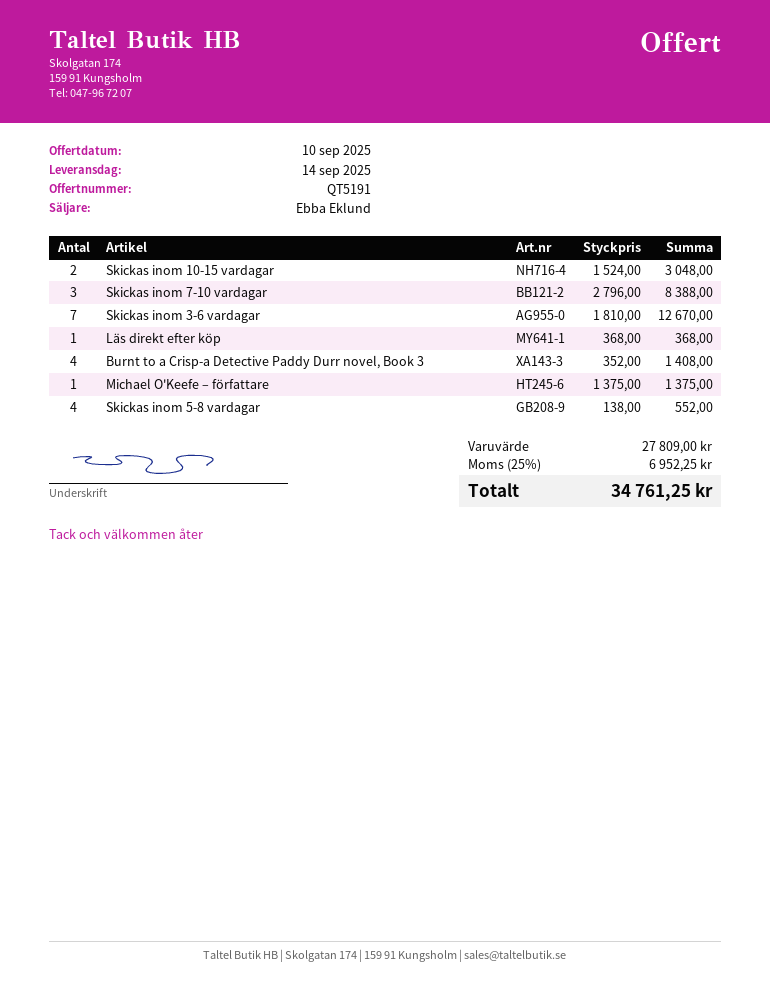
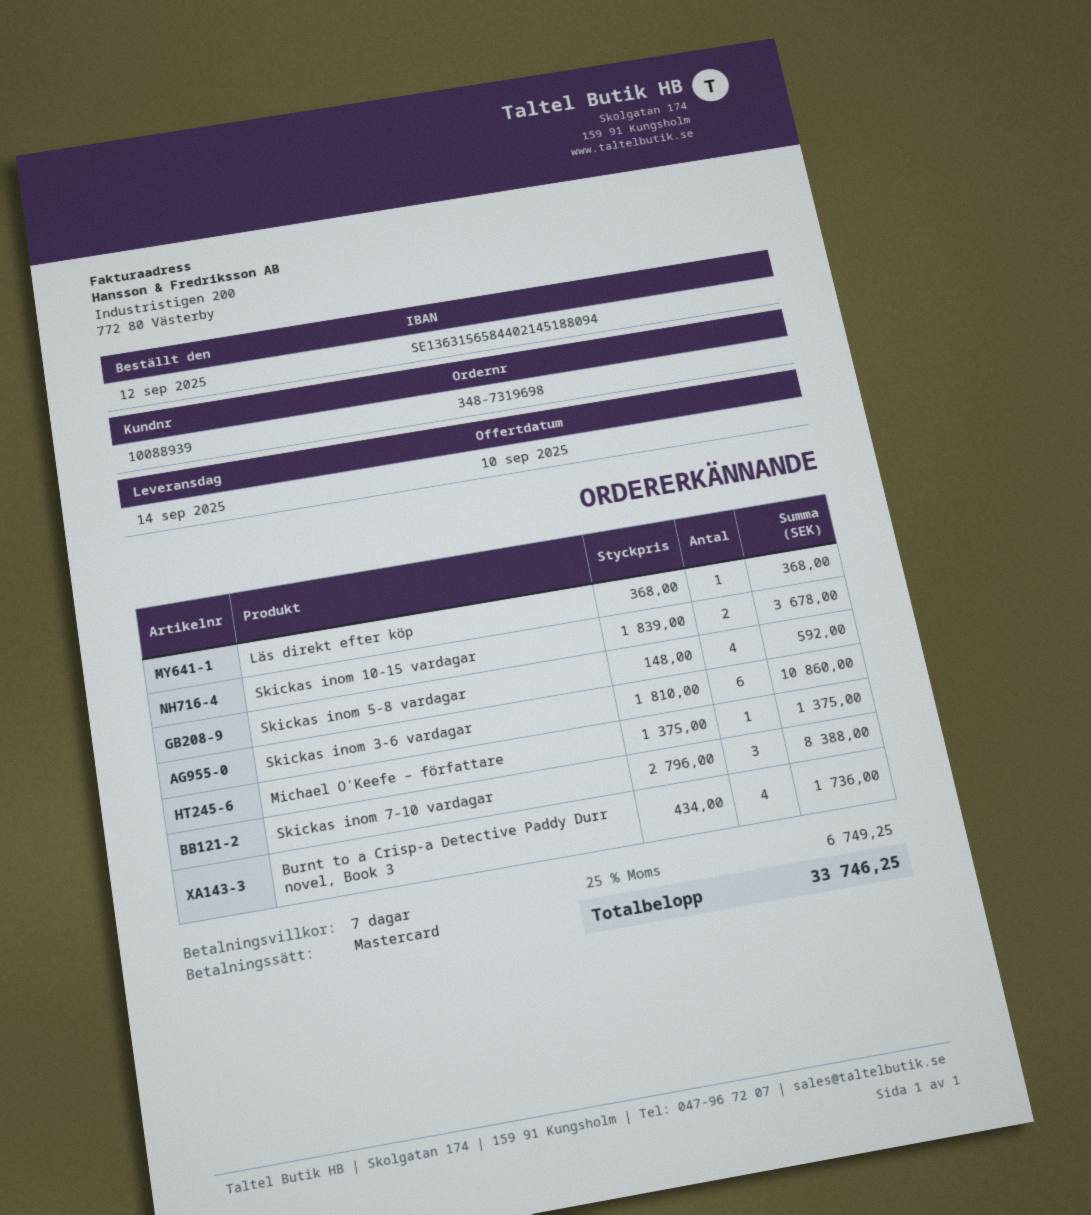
Skickas inom 10-15 vardagar: 2 x 1524.00 = 3048.00 -> 2 x 1839.00 = 3678.00
Skickas inom 3-6 vardagar: 7 x 1810.00 = 12670.00 -> 6 x 1810.00 = 10860.00
Burnt to a Crisp-a Detective Paddy Durr novel, Book 3: 4 x 352.00 = 1408.00 -> 4 x 434.00 = 1736.00
Skickas inom 5-8 vardagar: 4 x 138.00 = 552.00 -> 4 x 148.00 = 592.00
tax: 25% = 6952.25 -> 25% = 6749.25
total: 34761.25 -> 33746.25

